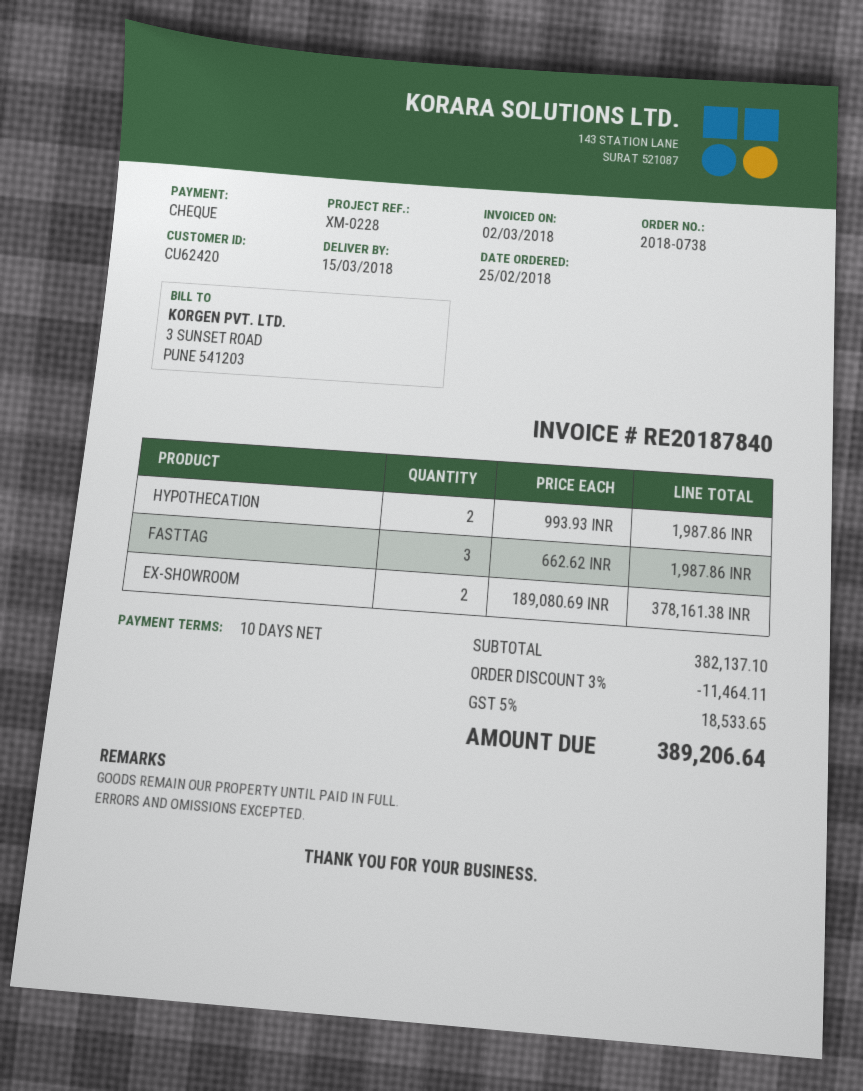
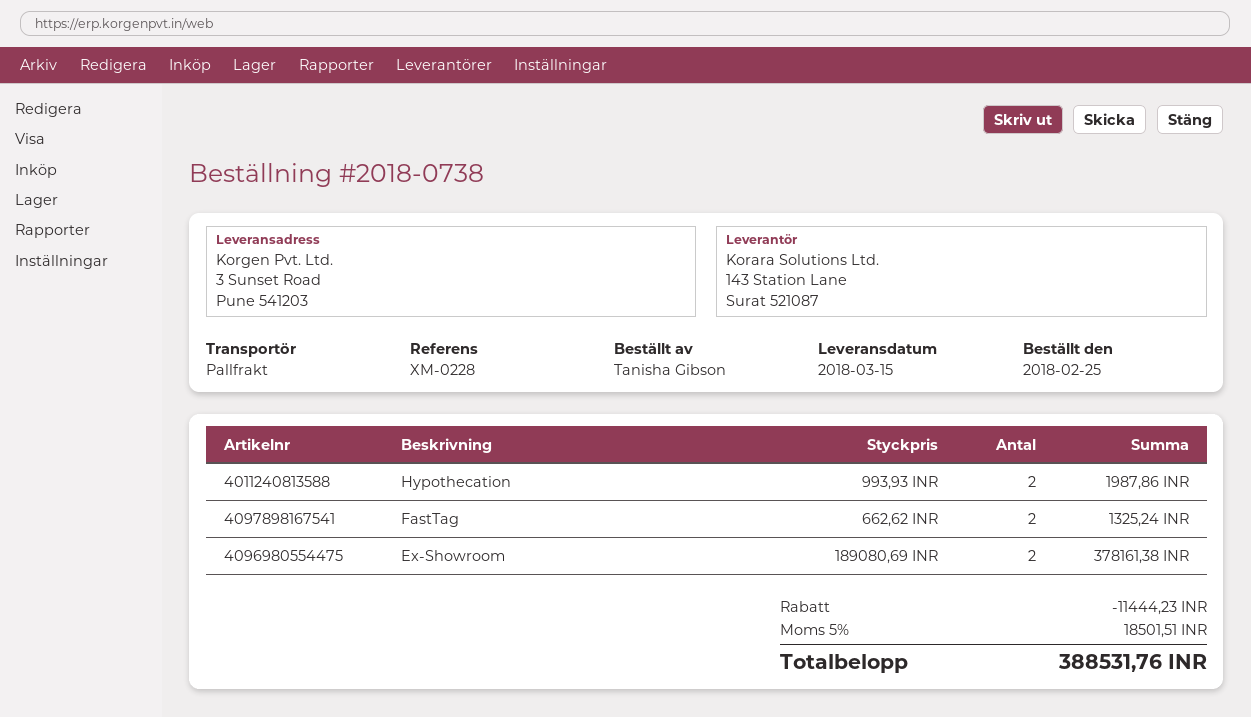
FASTTAG: 3 x 662.62 = 1987.86 -> 2 x 662.62 = 1325.24
discount: 11464.11 -> 11444.23
tax: 5% = 18533.65 -> 5% = 18501.51
total: 389206.64 -> 388531.76

